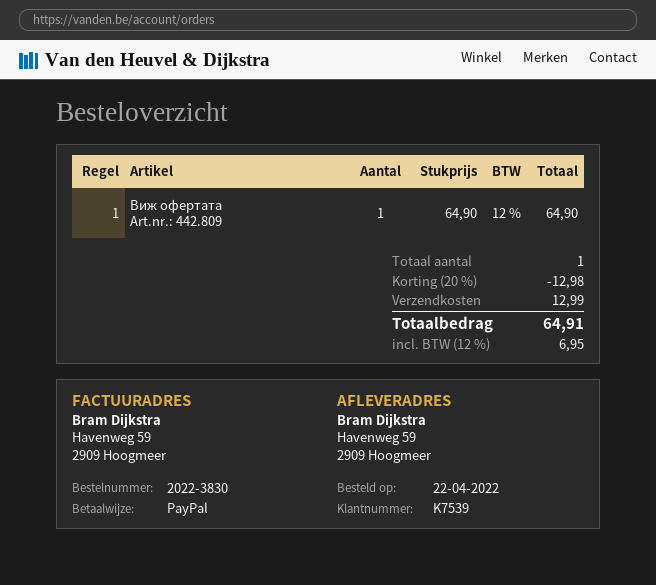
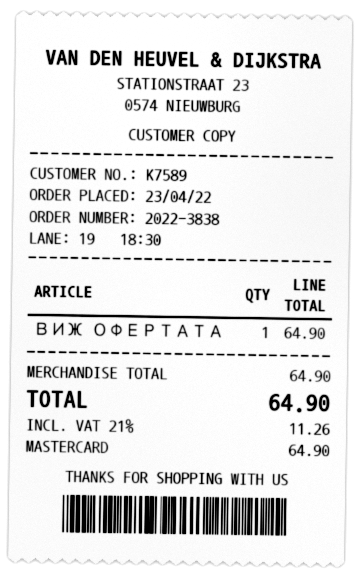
order number: 2022-3830 -> 2022-3838
order date: 2022-04-22 -> 2022-04-23
customer number: K7539 -> K7589
payment method: PayPal -> Mastercard
discount: 20% = 12.98 -> none
shipping: 12.99 -> none
tax: 12% = 6.95 -> 21% = 11.26
total: 64.91 -> 64.90

